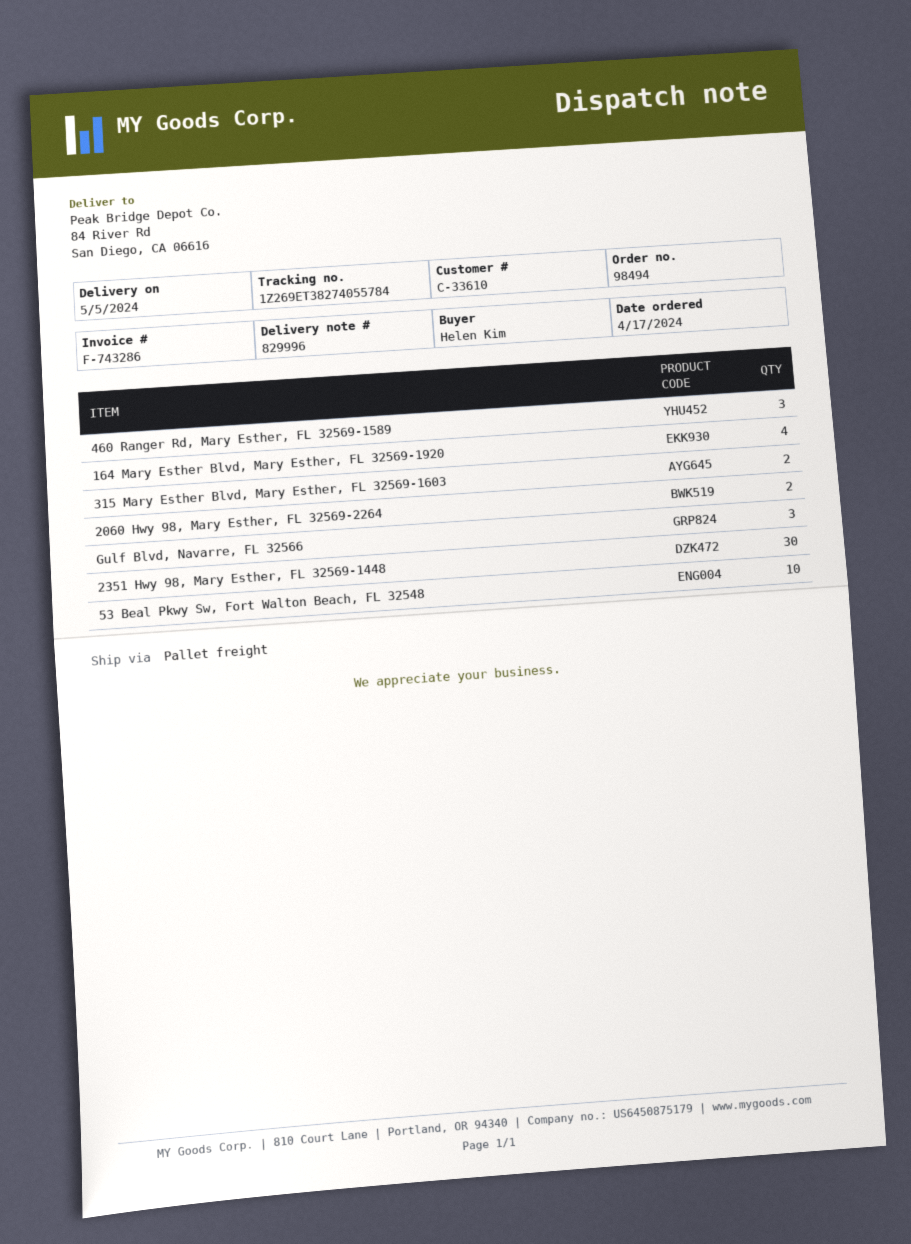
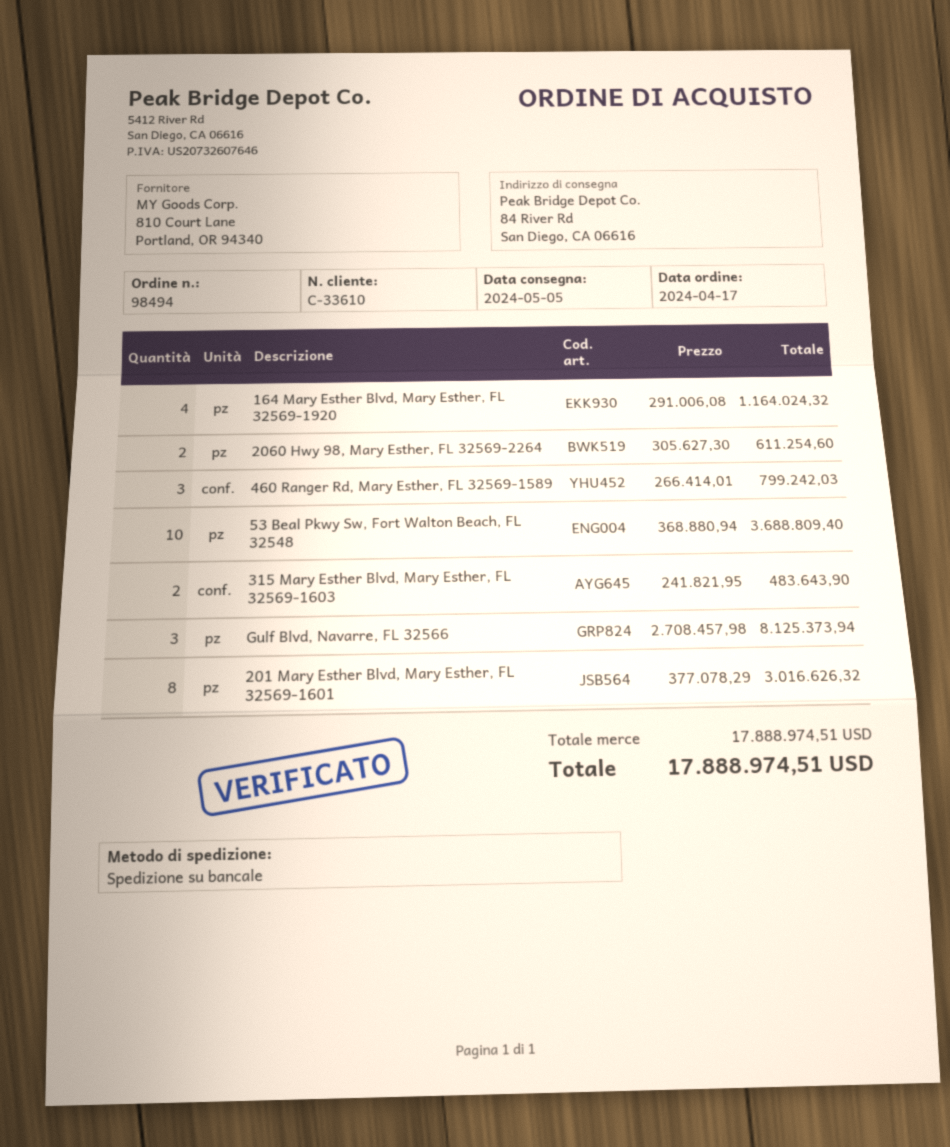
2351 Hwy 98, Mary Esther, FL 32569-1448: 30 -> none
201 Mary Esther Blvd, Mary Esther, FL 32569-1601: none -> 8

